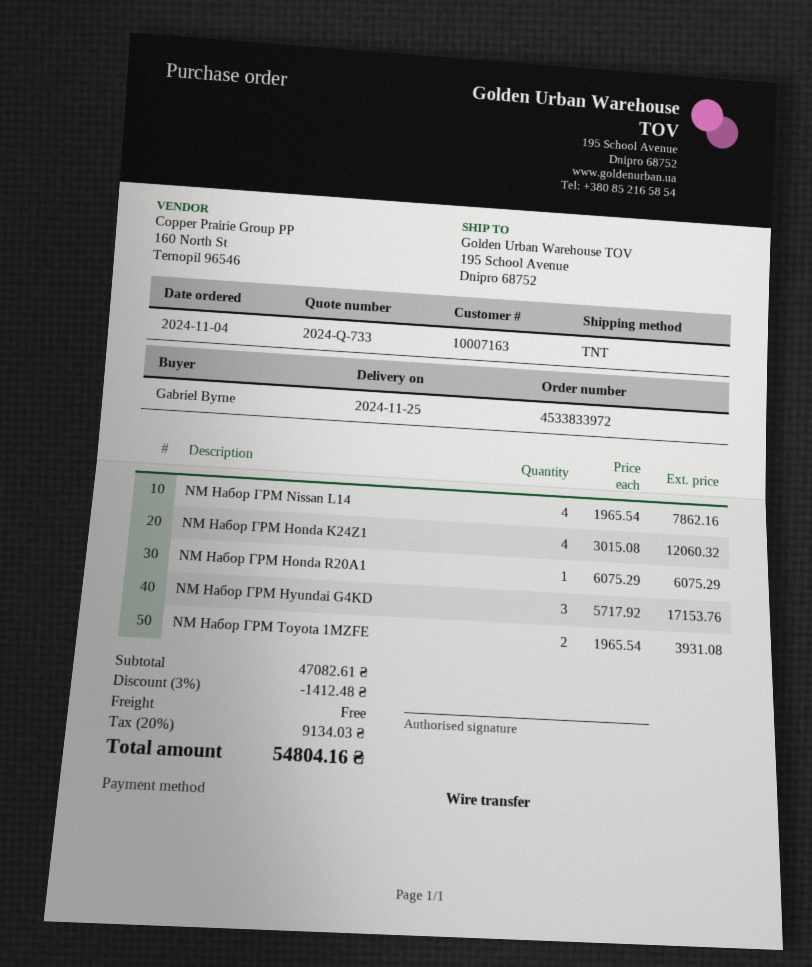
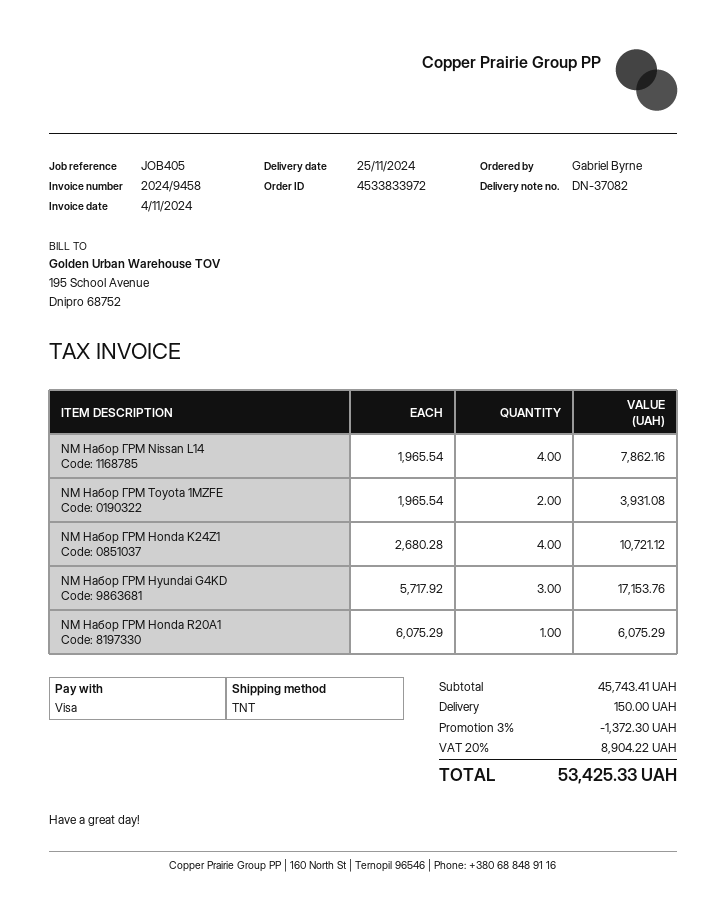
payment method: bank transfer -> Visa
NM Набор ГРМ Honda K24Z1: 4 x 3015.08 = 12060.32 -> 4 x 2680.28 = 10721.12
subtotal: 47082.61 -> 45743.41
discount: 3% = 1412.48 -> 3% = 1372.30
shipping: 0.00 -> 150.00
tax: 20% = 9134.03 -> 20% = 8904.22
total: 54804.16 -> 53425.33

